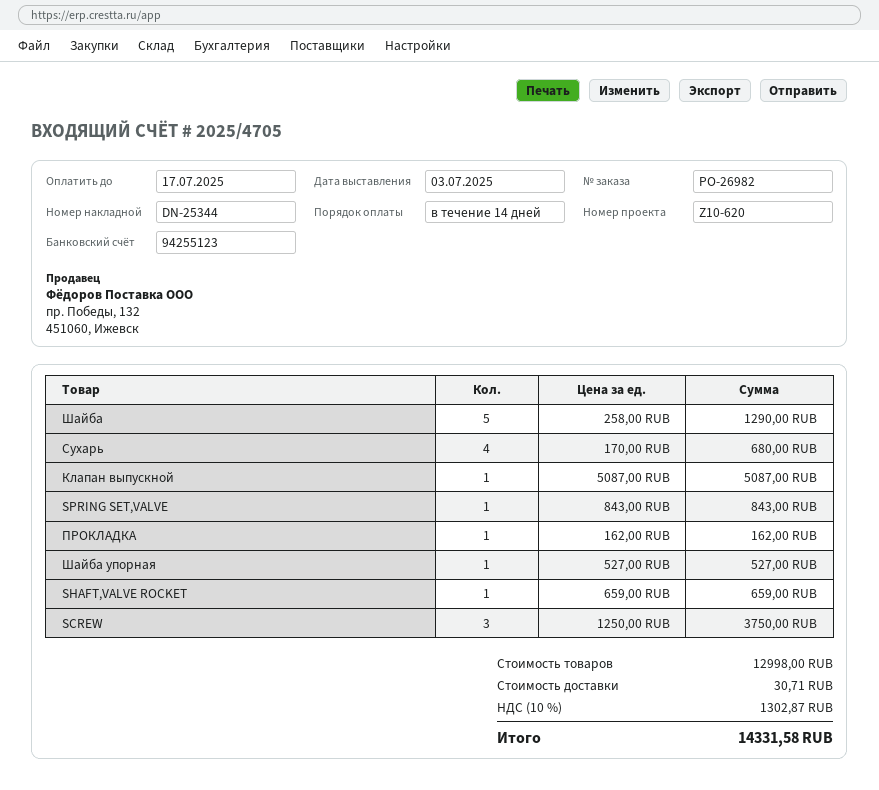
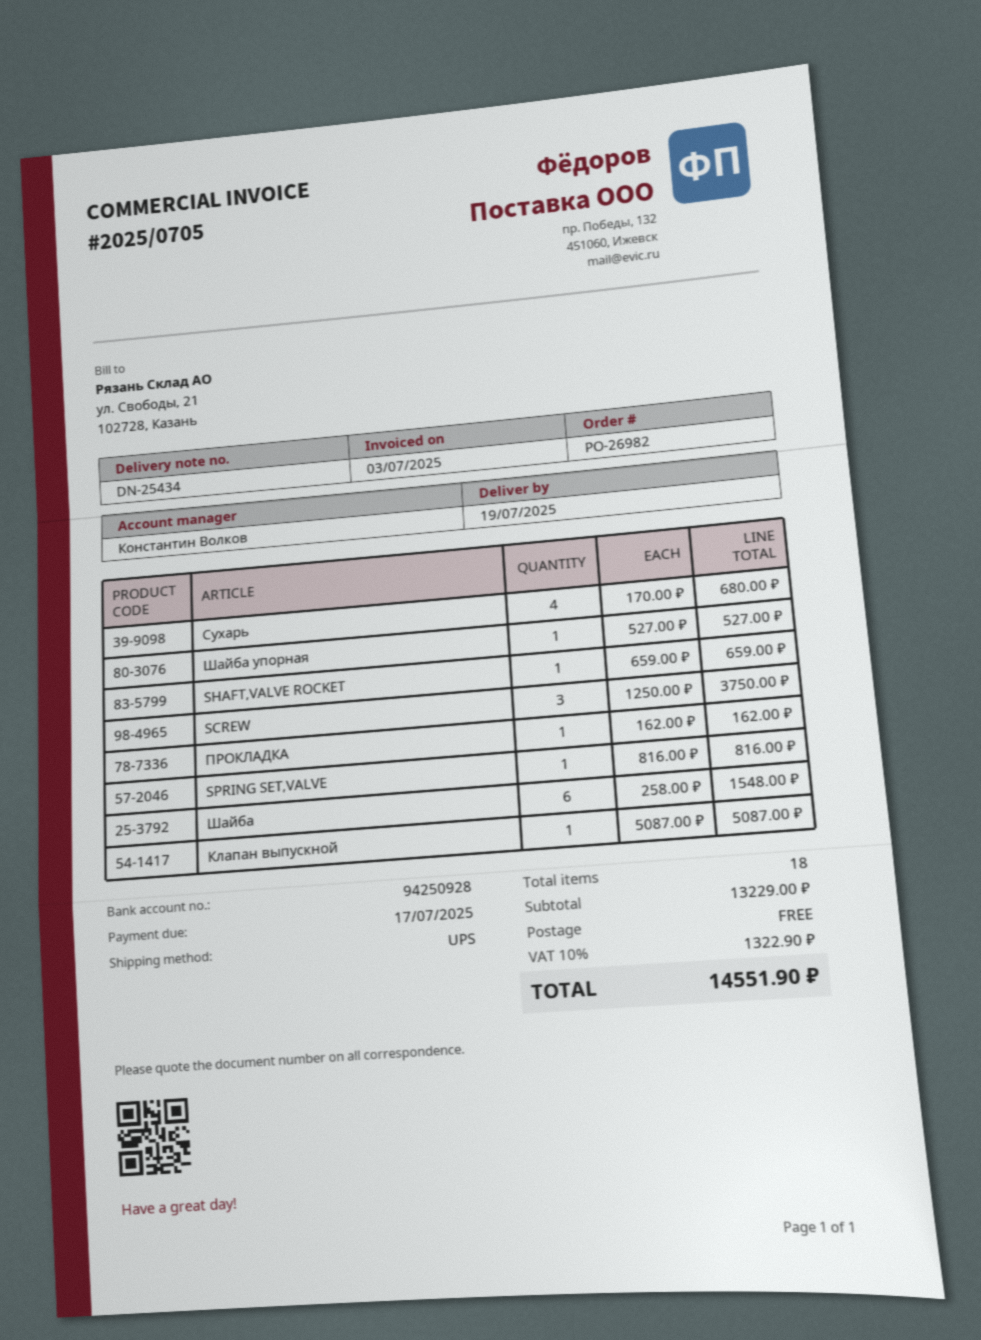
delivery note number: DN-25344 -> DN-25434
invoice number: 2025/4705 -> 2025/0705
bank account: 94255123 -> 94250928
Шайба: 5 x 258.00 = 1290.00 -> 6 x 258.00 = 1548.00
SPRING SET,VALVE: 1 x 843.00 = 843.00 -> 1 x 816.00 = 816.00
subtotal: 12998.00 -> 13229.00
shipping: 30.71 -> 0.00
tax: 10% = 1302.87 -> 10% = 1322.90
total: 14331.58 -> 14551.90

